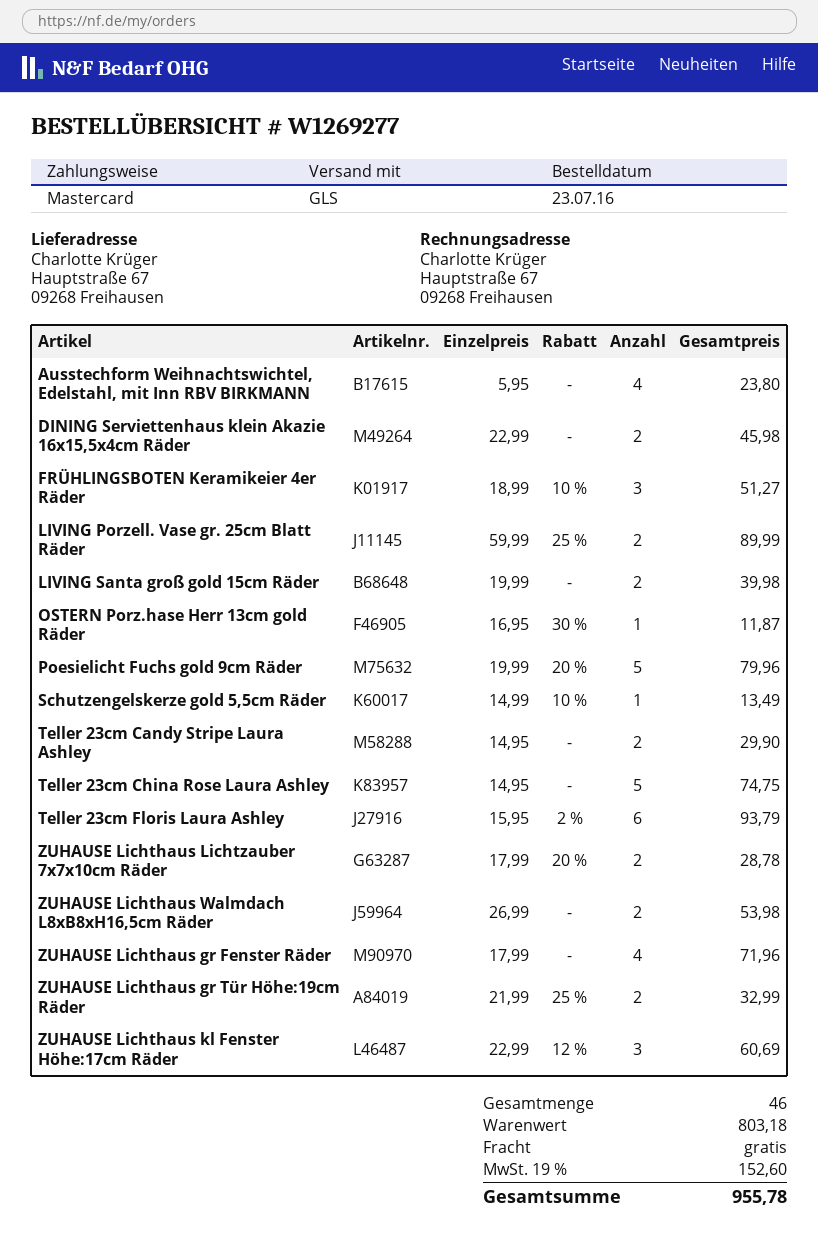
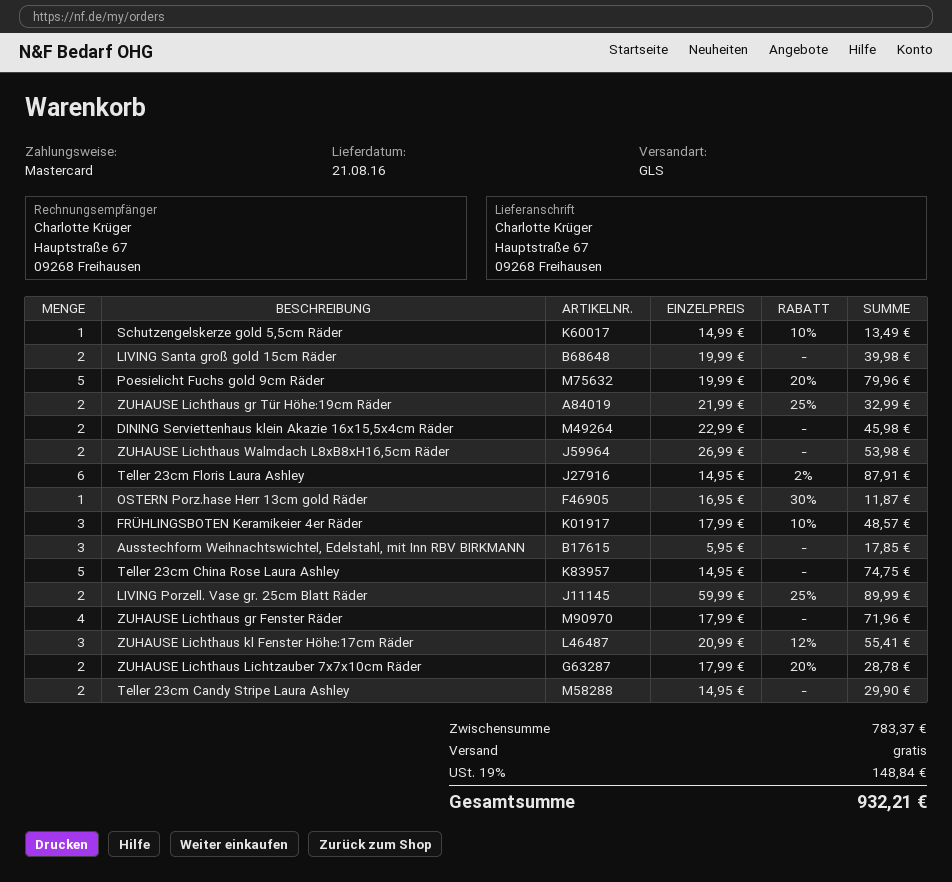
Ausstechform Weihnachtswichtel, Edelstahl, mit Inn RBV BIRKMANN: 4 x 5.95 = 23.80 -> 3 x 5.95 = 17.85
FRÜHLINGSBOTEN Keramikeier 4er Räder: 3 x 18.99 - 10% = 51.27 -> 3 x 17.99 - 10% = 48.57
Teller 23cm Floris Laura Ashley: 6 x 15.95 - 2% = 93.79 -> 6 x 14.95 - 2% = 87.91
ZUHAUSE Lichthaus kl Fenster Höhe:17cm Räder: 3 x 22.99 - 12% = 60.69 -> 3 x 20.99 - 12% = 55.41
subtotal: 803.18 -> 783.37
tax: 19% = 152.60 -> 19% = 148.84
total: 955.78 -> 932.21

